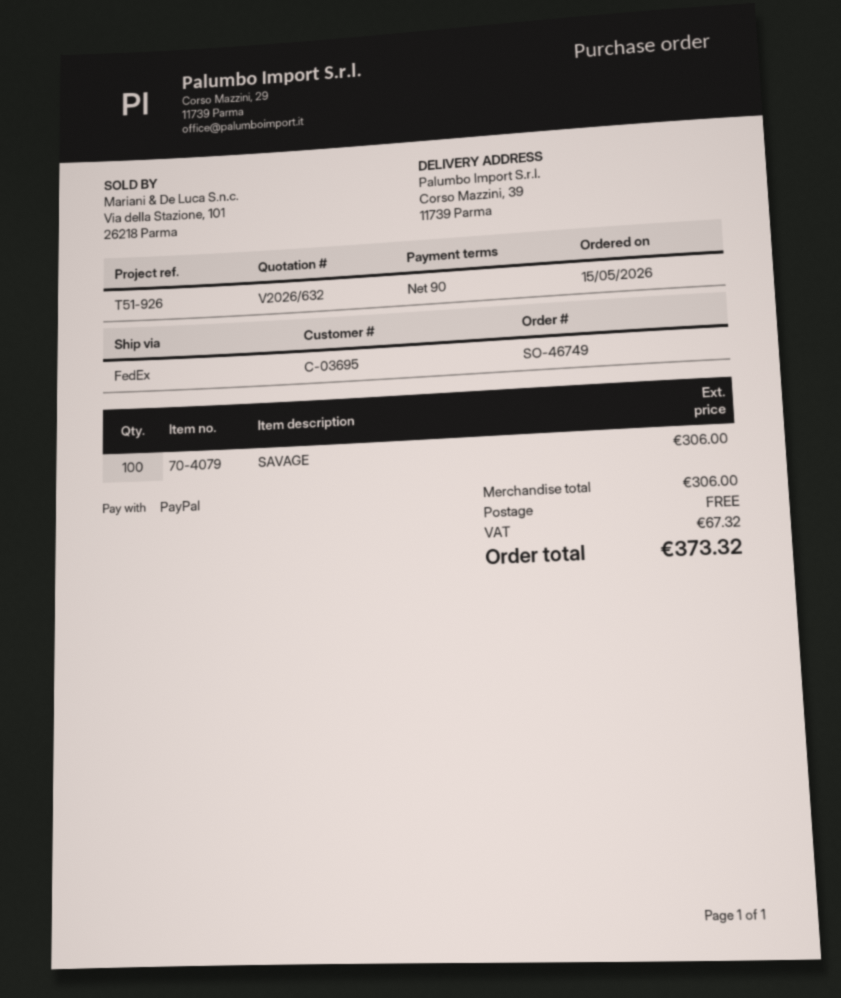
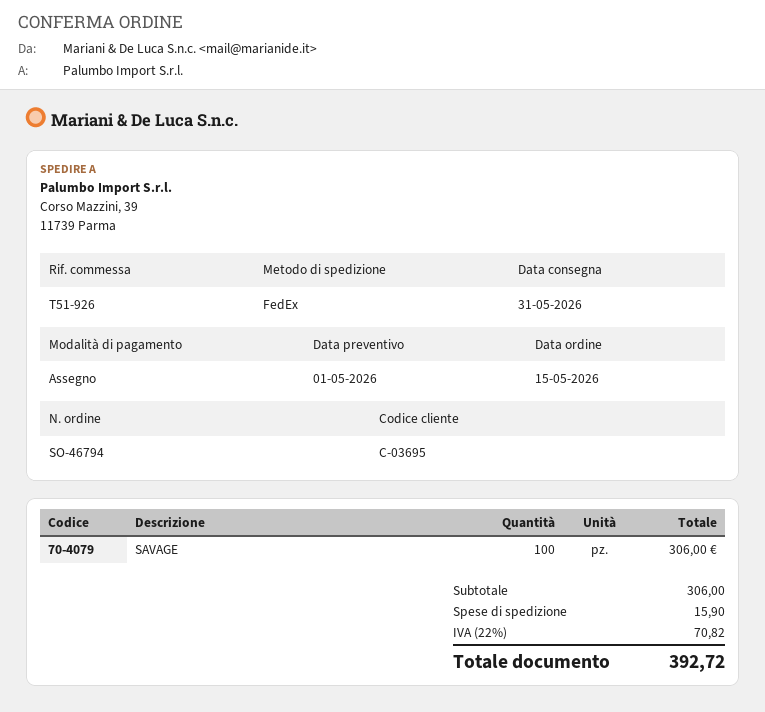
order number: SO-46749 -> SO-46794
payment method: PayPal -> cheque
shipping: 0.00 -> 15.90
tax: 67.32 -> 70.82
total: 373.32 -> 392.72

